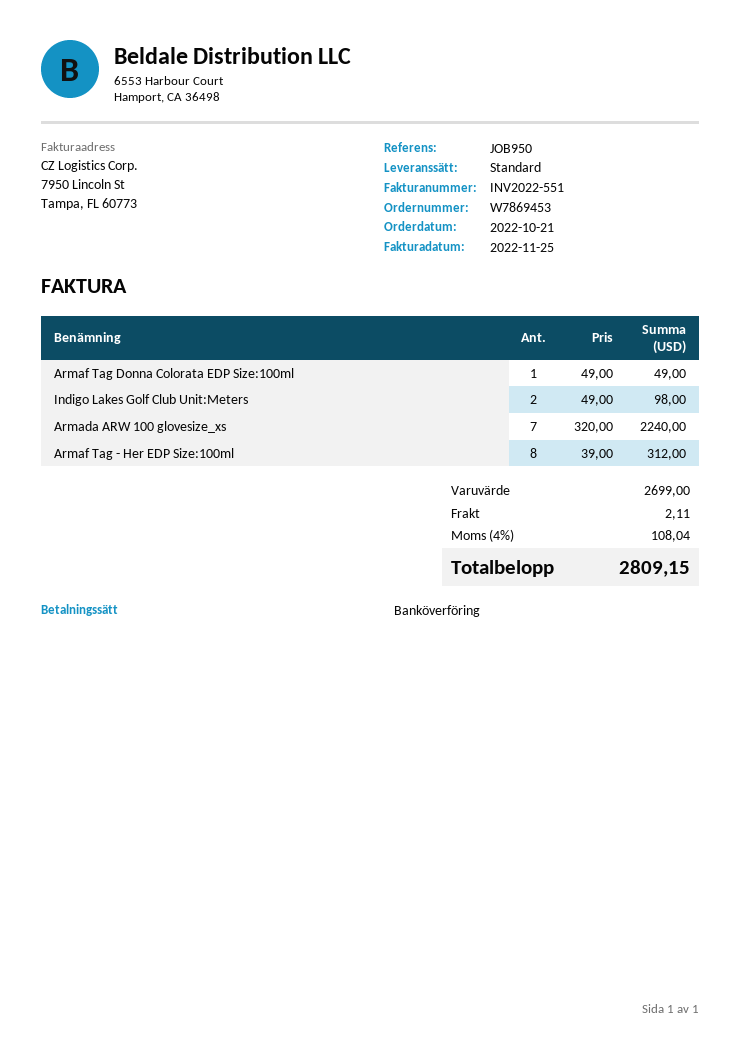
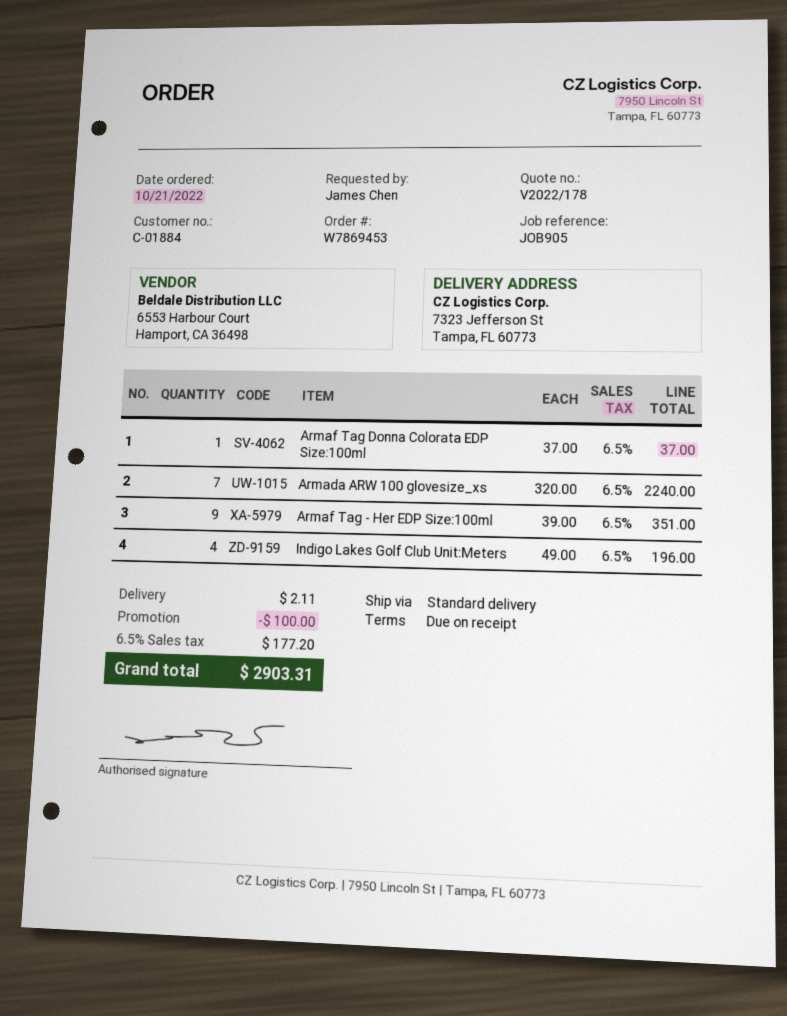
reference: JOB950 -> JOB905
Armaf Tag Donna Colorata EDP Size:100ml: 1 x 49.00 = 49.00 -> 1 x 37.00 = 37.00
Indigo Lakes Golf Club Unit:Meters: 2 x 49.00 = 98.00 -> 4 x 49.00 = 196.00
Armaf Tag - Her EDP Size:100ml: 8 x 39.00 = 312.00 -> 9 x 39.00 = 351.00
discount: none -> 100.00
tax: 4% = 108.04 -> 6.5% = 177.20
total: 2809.15 -> 2903.31

